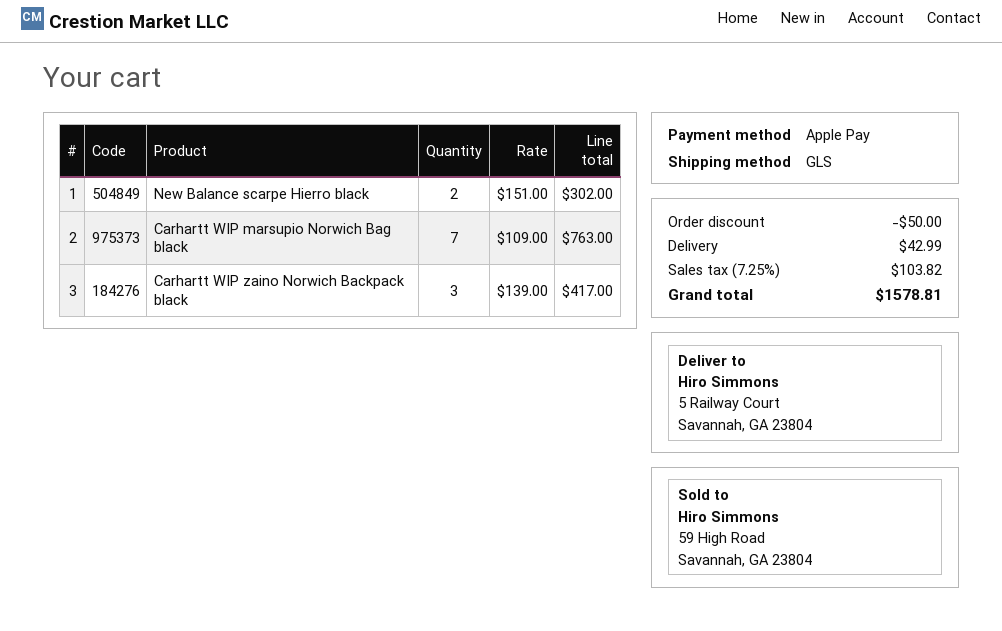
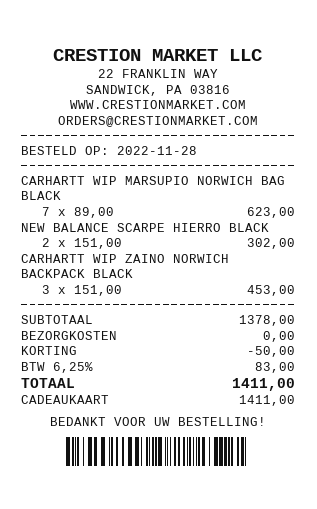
payment method: Apple Pay -> gift card
Carhartt WIP marsupio Norwich Bag black: 7 x 109.00 = 763.00 -> 7 x 89.00 = 623.00
Carhartt WIP zaino Norwich Backpack black: 3 x 139.00 = 417.00 -> 3 x 151.00 = 453.00
shipping: 42.99 -> 0.00
tax: 7.25% = 103.82 -> 6.25% = 83.00
total: 1578.81 -> 1411.00

